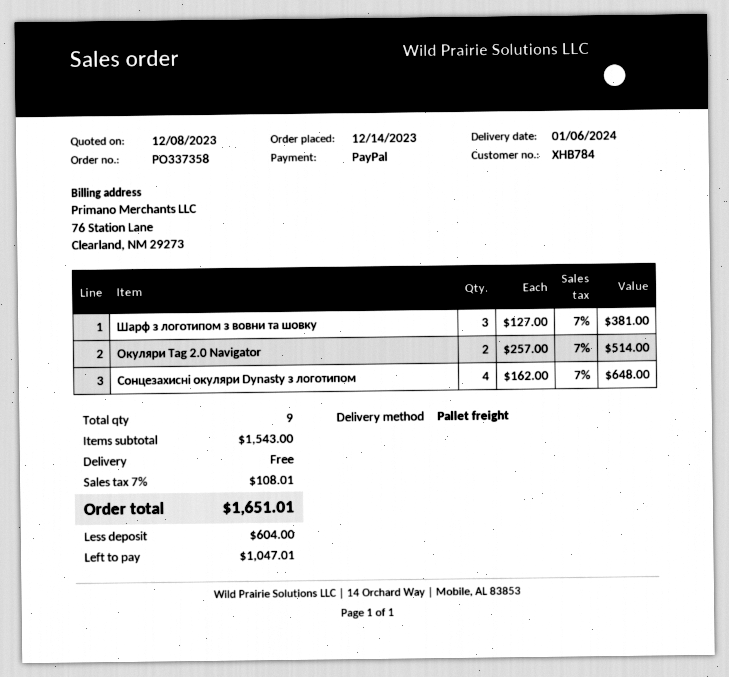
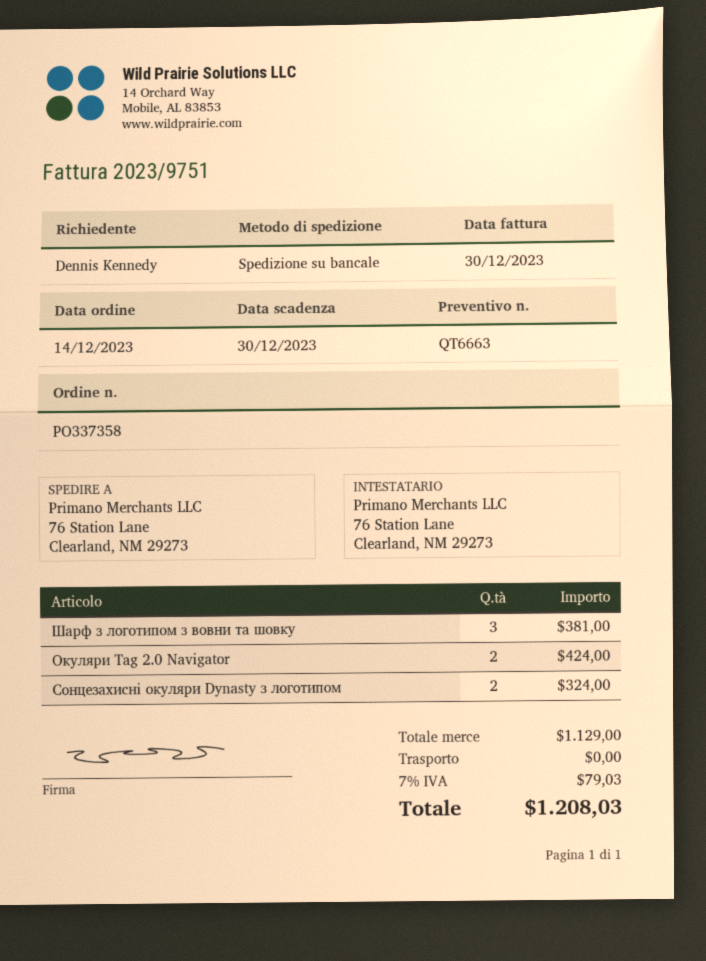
Окуляри Tag 2.0 Navigator: 2 for 514.00 -> 2 for 424.00
Сонцезахисні окуляри Dynasty з логотипом: 4 for 648.00 -> 2 for 324.00
subtotal: 1543.00 -> 1129.00
tax: 7% = 108.01 -> 7% = 79.03
total: 1651.01 -> 1208.03

